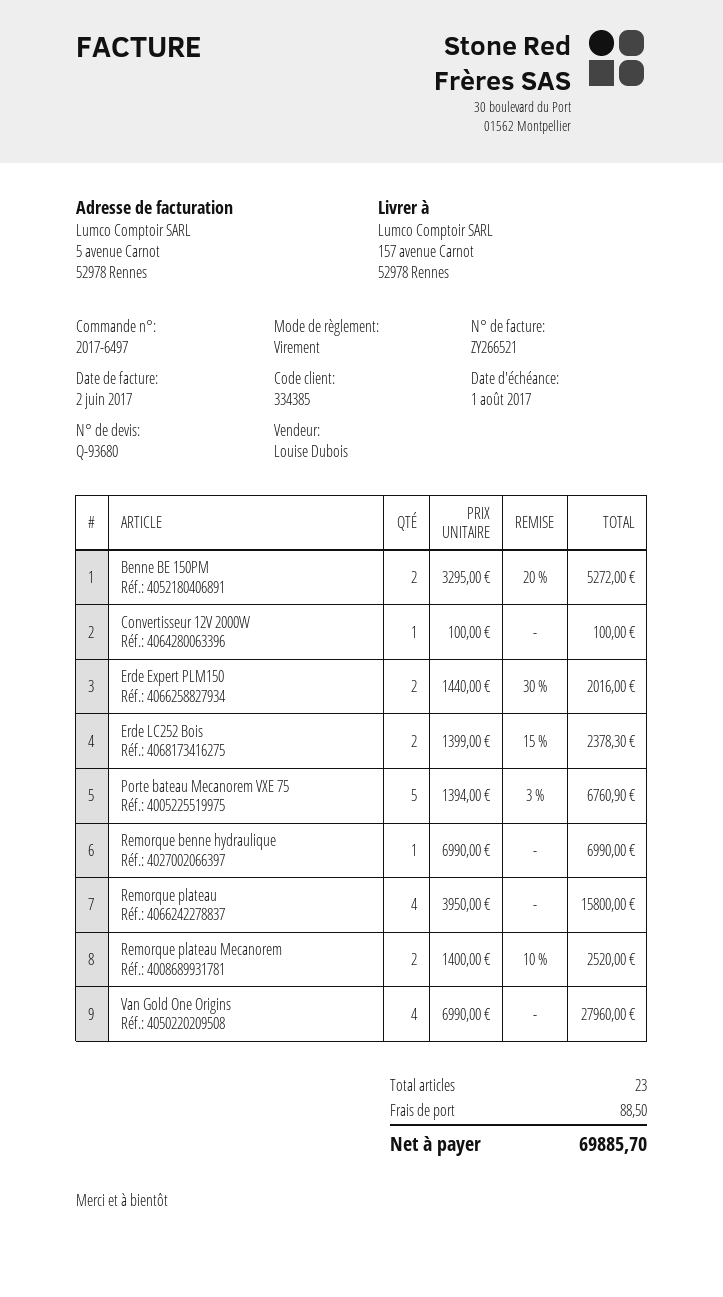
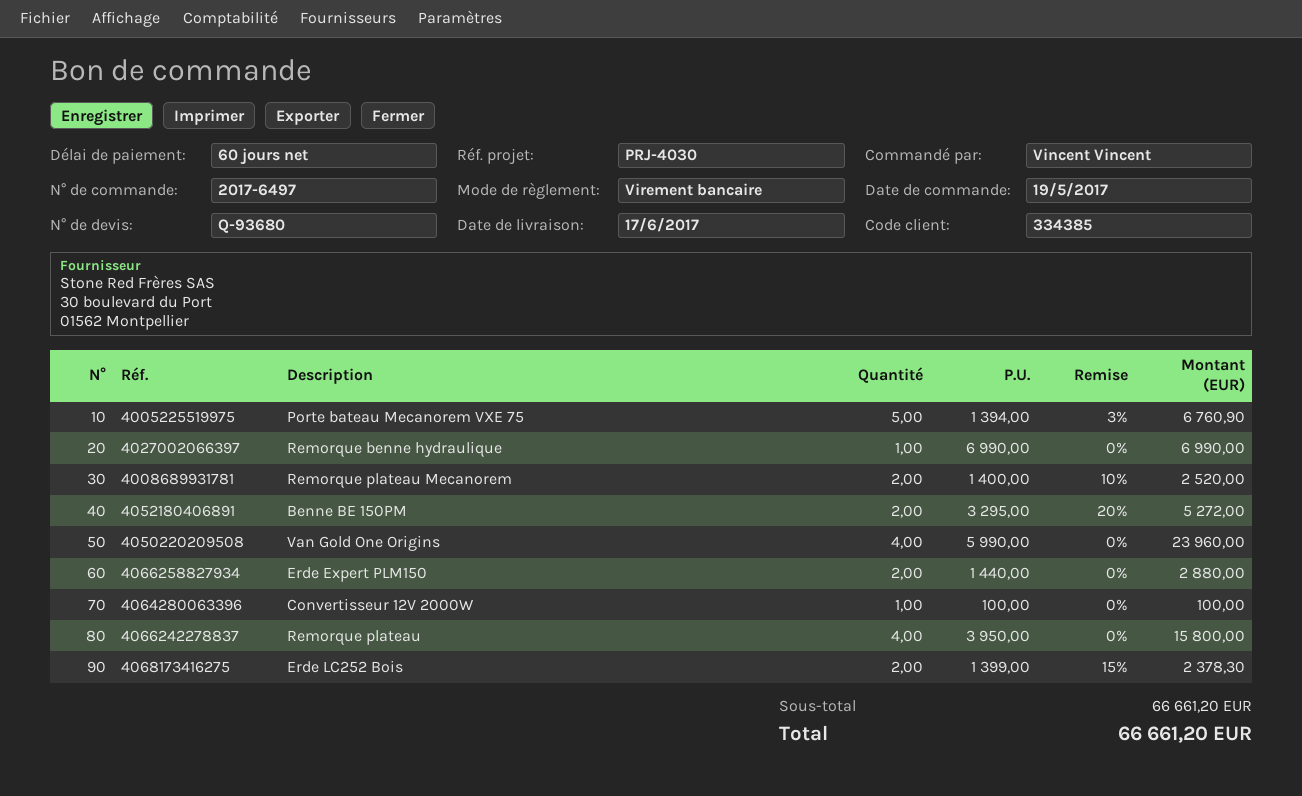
Erde Expert PLM150: 2 x 1440.00 - 30% = 2016.00 -> 2 x 1440.00 = 2880.00
Van Gold One Origins: 4 x 6990.00 = 27960.00 -> 4 x 5990.00 = 23960.00
shipping: 88.50 -> none
total: 69885.70 -> 66661.20

